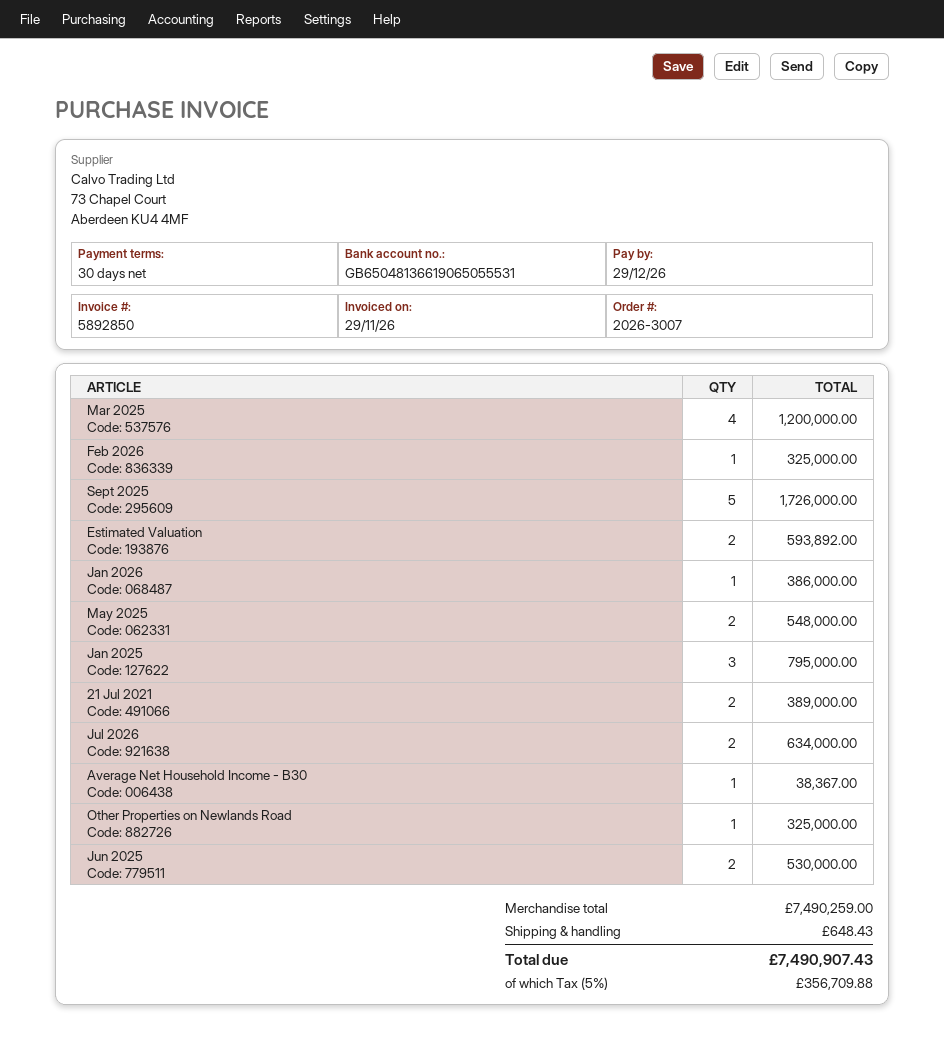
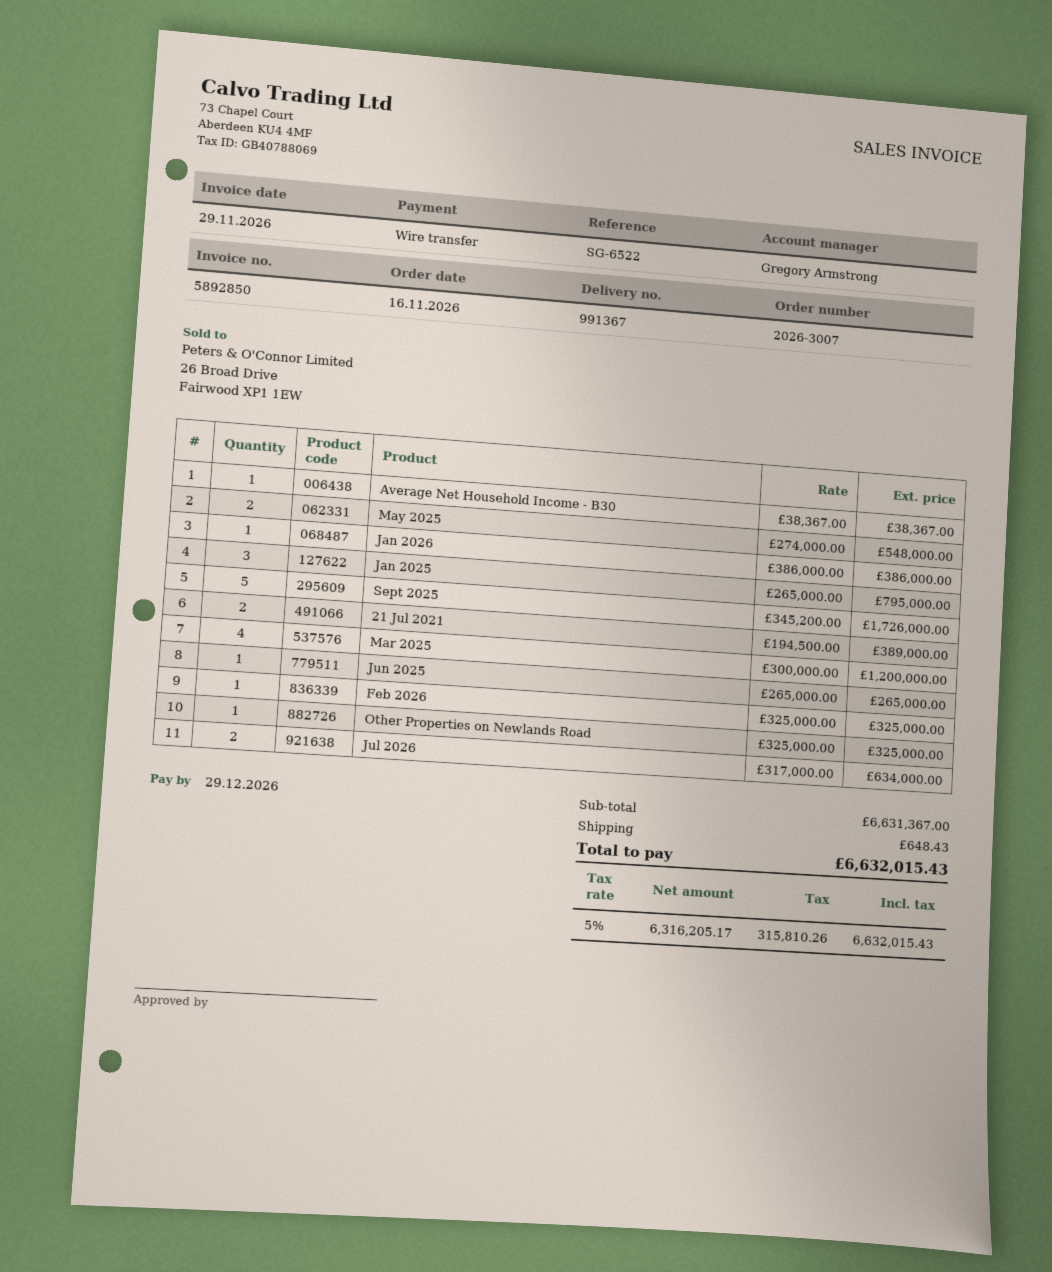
Estimated Valuation: 2 for 593892.00 -> none
Jun 2025: 2 for 530000.00 -> 1 for 265000.00
subtotal: 7490259.00 -> 6631367.00
tax: 5% = 356709.88 -> 5% = 315810.26
total: 7490907.43 -> 6632015.43

